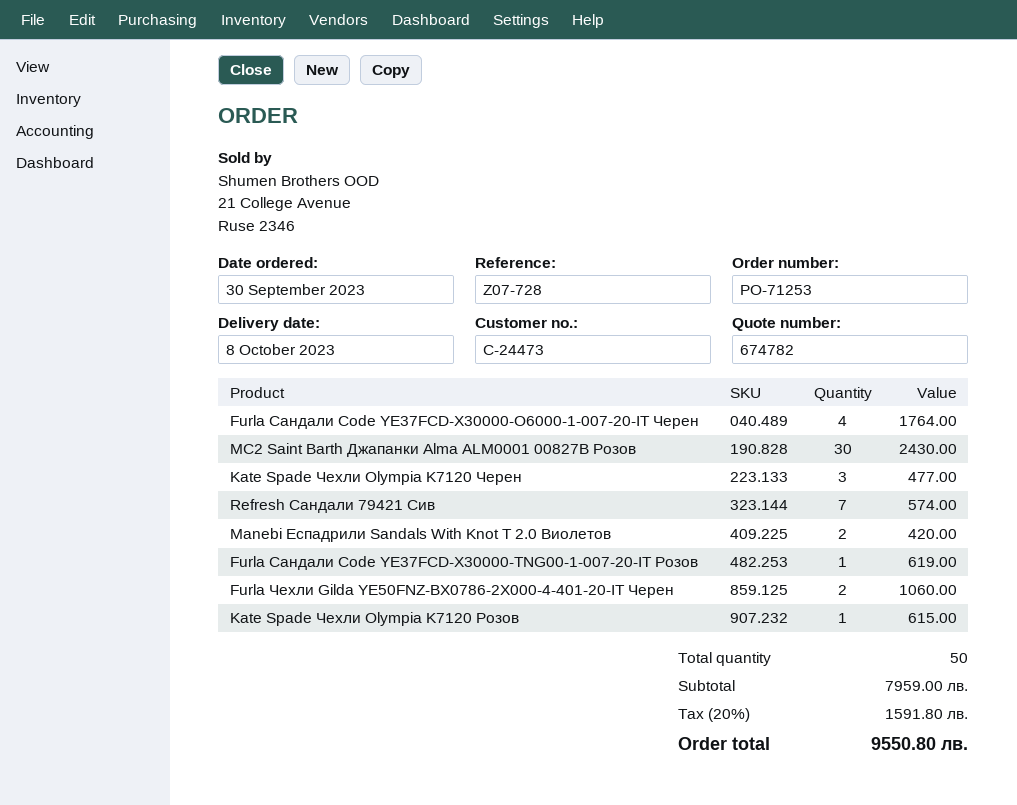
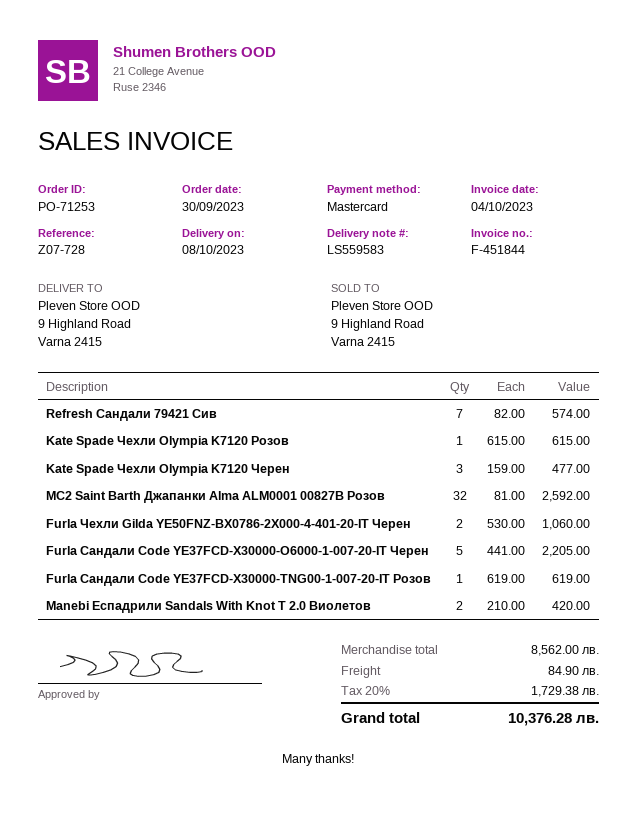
Furla Сандали Code YE37FCD-X30000-O6000-1-007-20-IT Черен: 4 for 1764.00 -> 5 for 2205.00
MC2 Saint Barth Джапанки Alma ALM0001 00827B Розов: 30 for 2430.00 -> 32 for 2592.00
subtotal: 7959.00 -> 8562.00
shipping: none -> 84.90
tax: 20% = 1591.80 -> 20% = 1729.38
total: 9550.80 -> 10376.28

